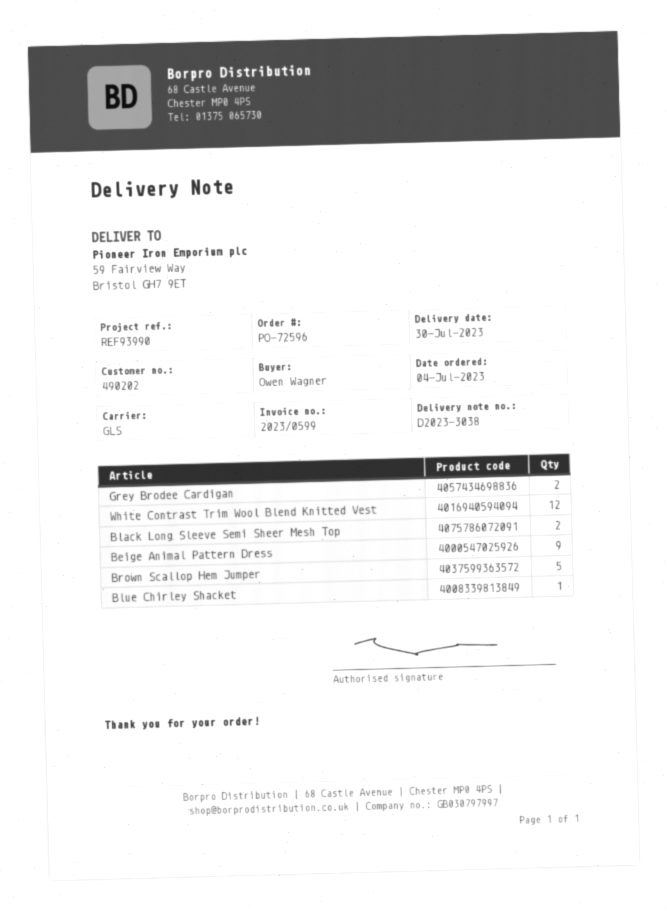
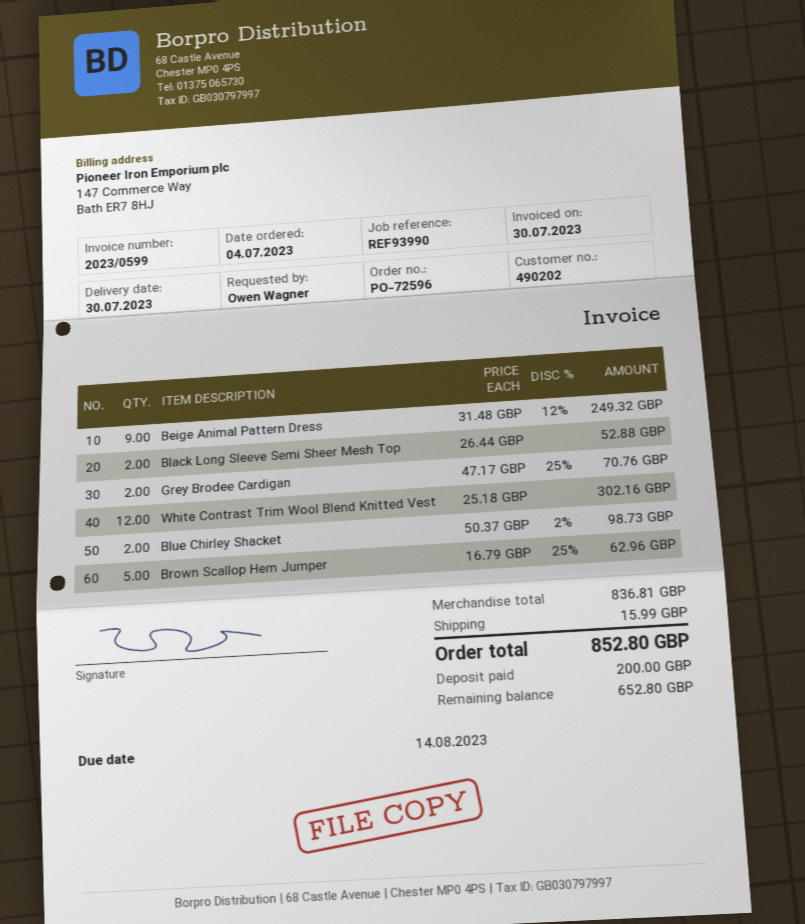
Blue Chirley Shacket: 1 -> 2

